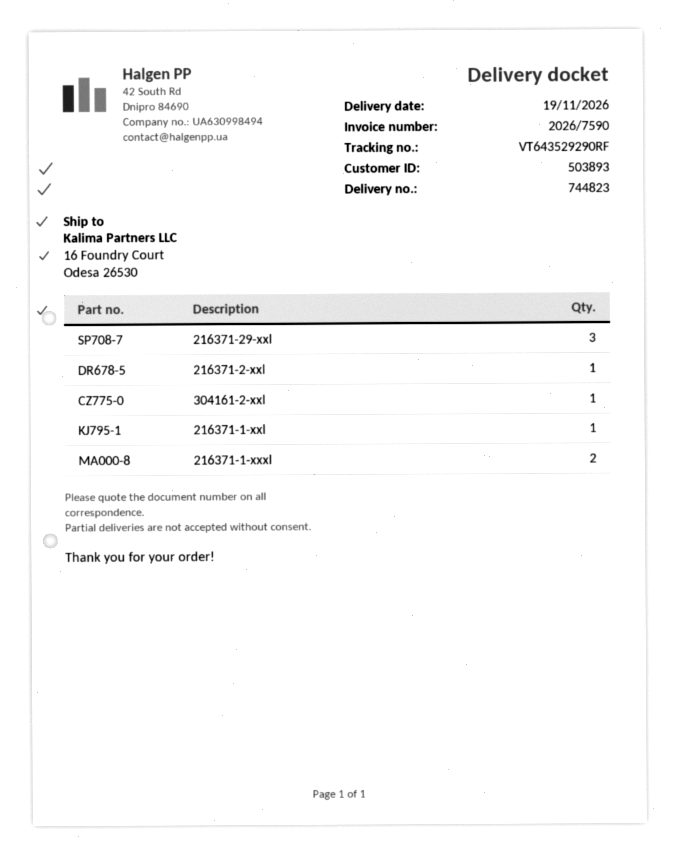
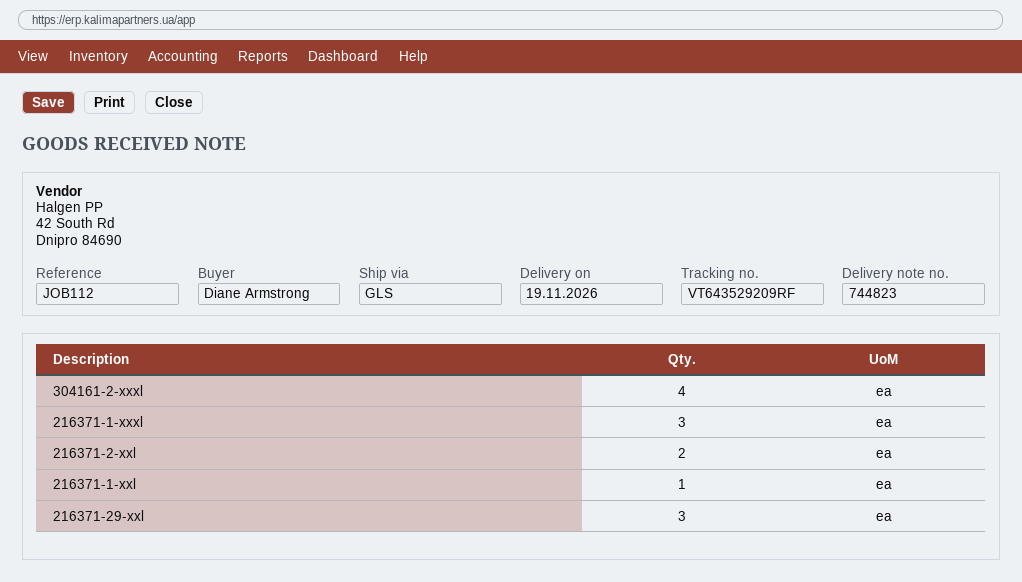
tracking number: VT643529290RF -> VT643529209RF
216371-2-xxl: 1 -> 2
304161-2-xxl: 1 -> none
216371-1-xxxl: 2 -> 3
304161-2-xxxl: none -> 4

